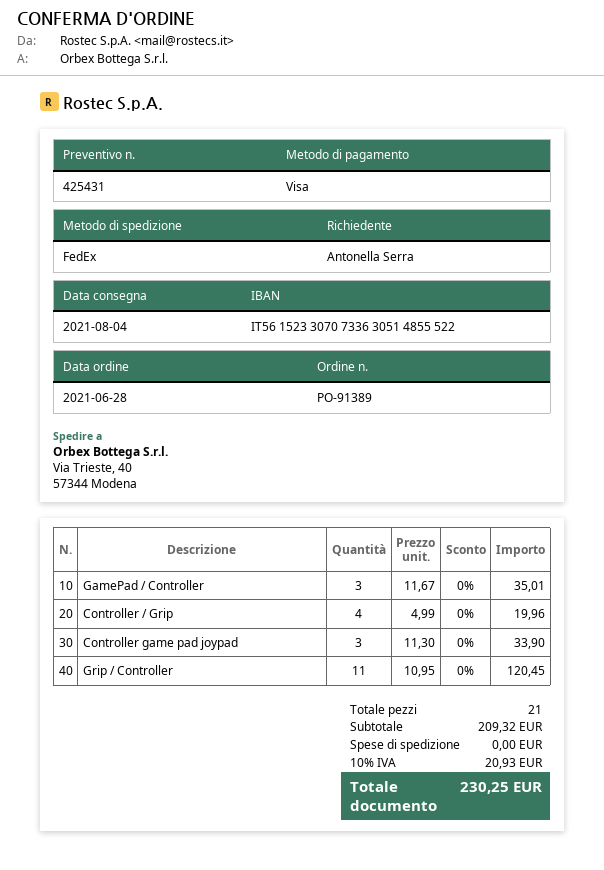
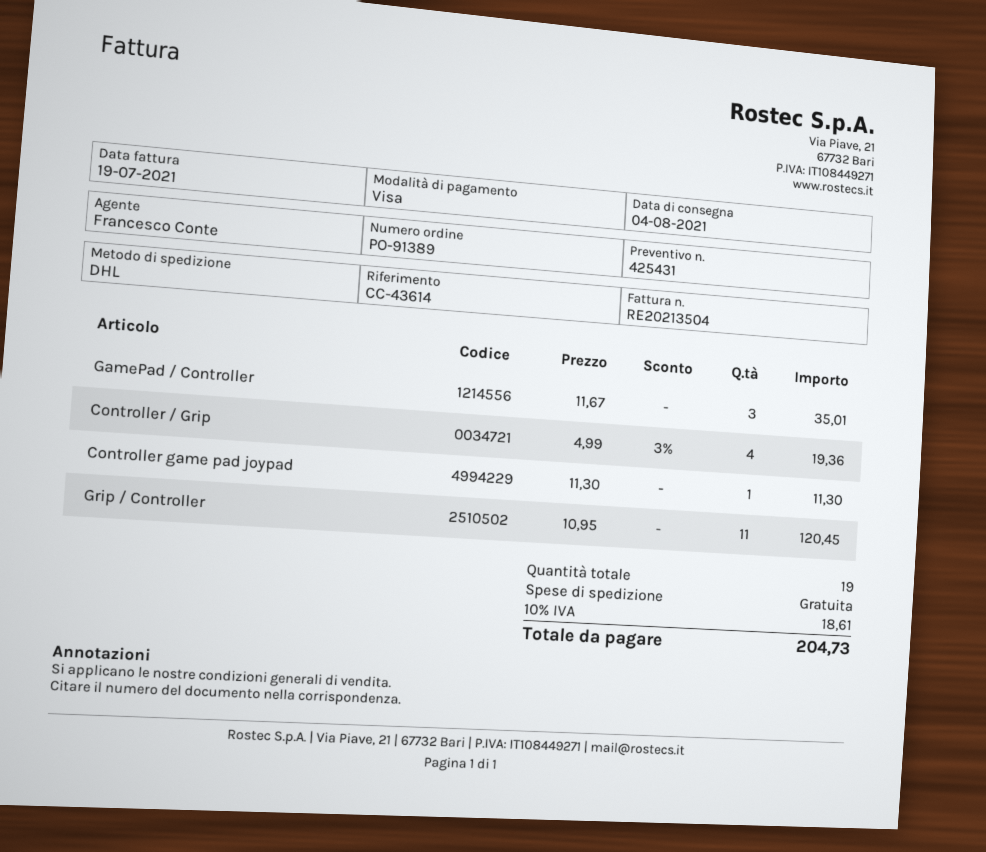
shipping method: FedEx -> DHL
Controller / Grip: 4 x 4.99 = 19.96 -> 4 x 4.99 - 3% = 19.36
Controller game pad joypad: 3 x 11.30 = 33.90 -> 1 x 11.30 = 11.30
total quantity: 21 -> 19
tax: 10% = 20.93 -> 10% = 18.61
total: 230.25 -> 204.73

